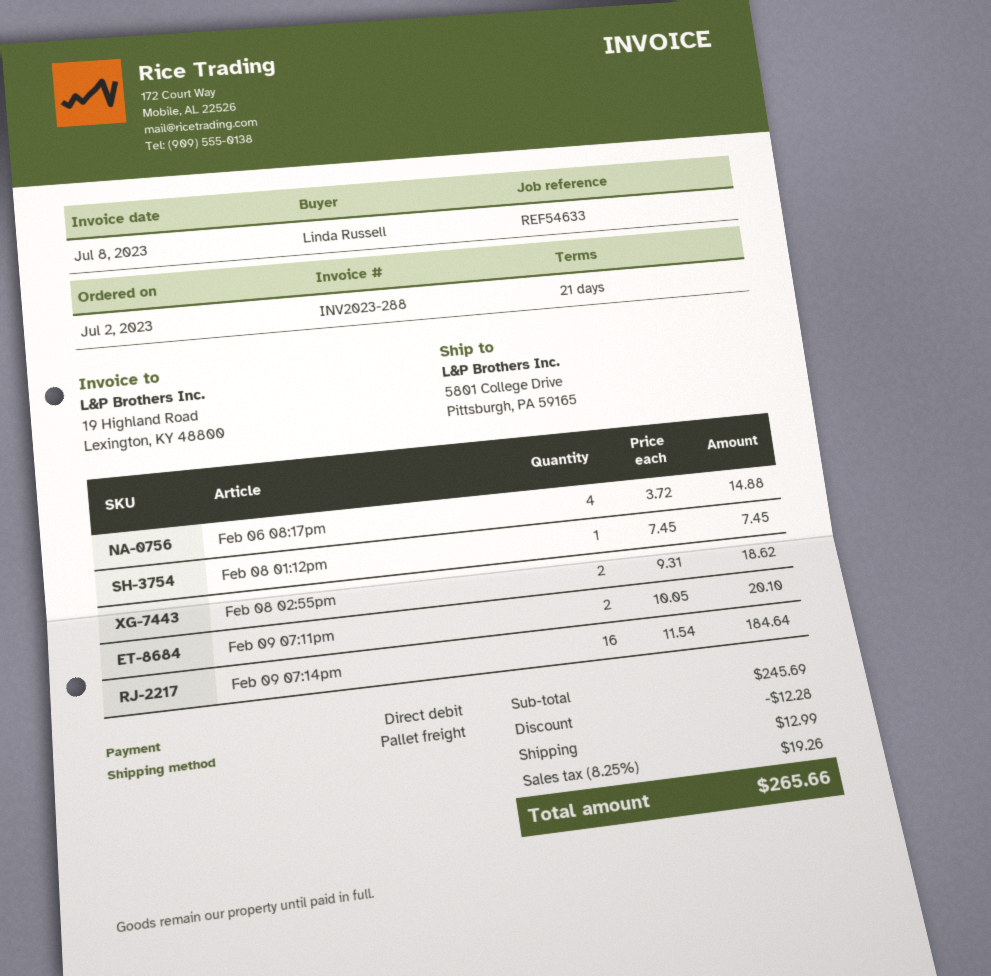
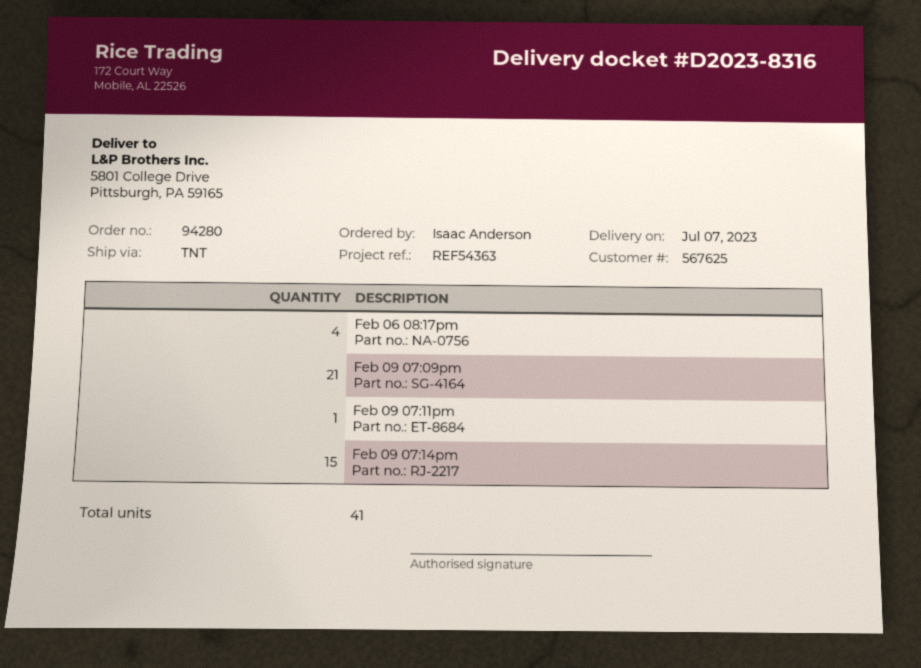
reference: REF54633 -> REF54363
ordered by: Linda Russell -> Isaac Anderson
shipping method: pallet freight -> TNT
Feb 08 01:12pm: 1 -> none
Feb 08 02:55pm: 2 -> none
Feb 09 07:11pm: 2 -> 1
Feb 09 07:14pm: 16 -> 15
Feb 09 07:09pm: none -> 21

